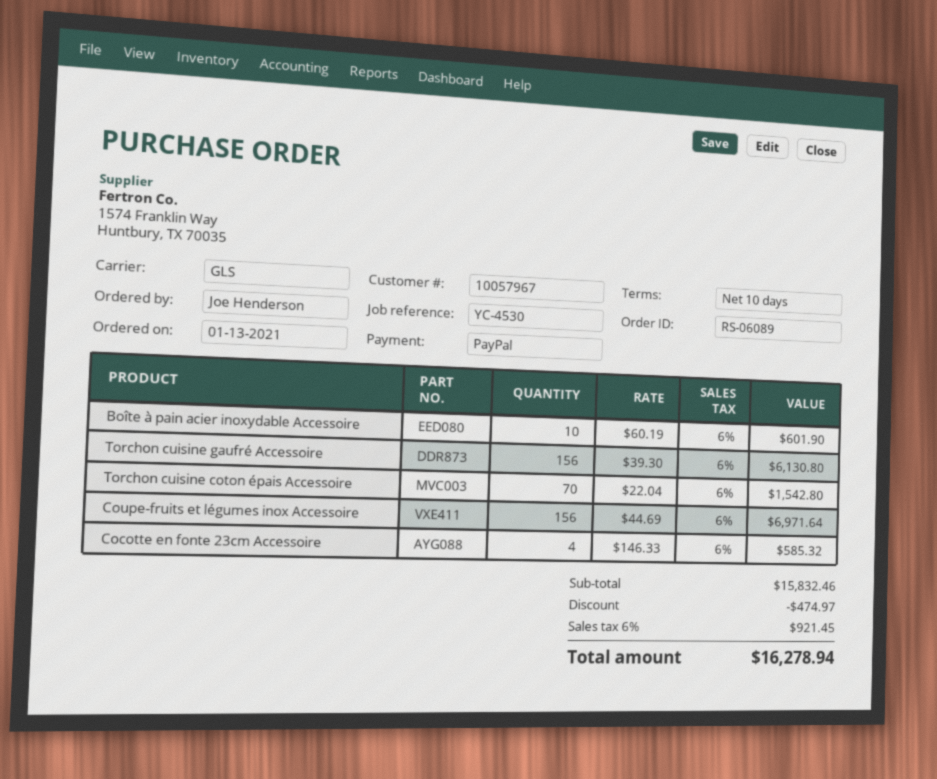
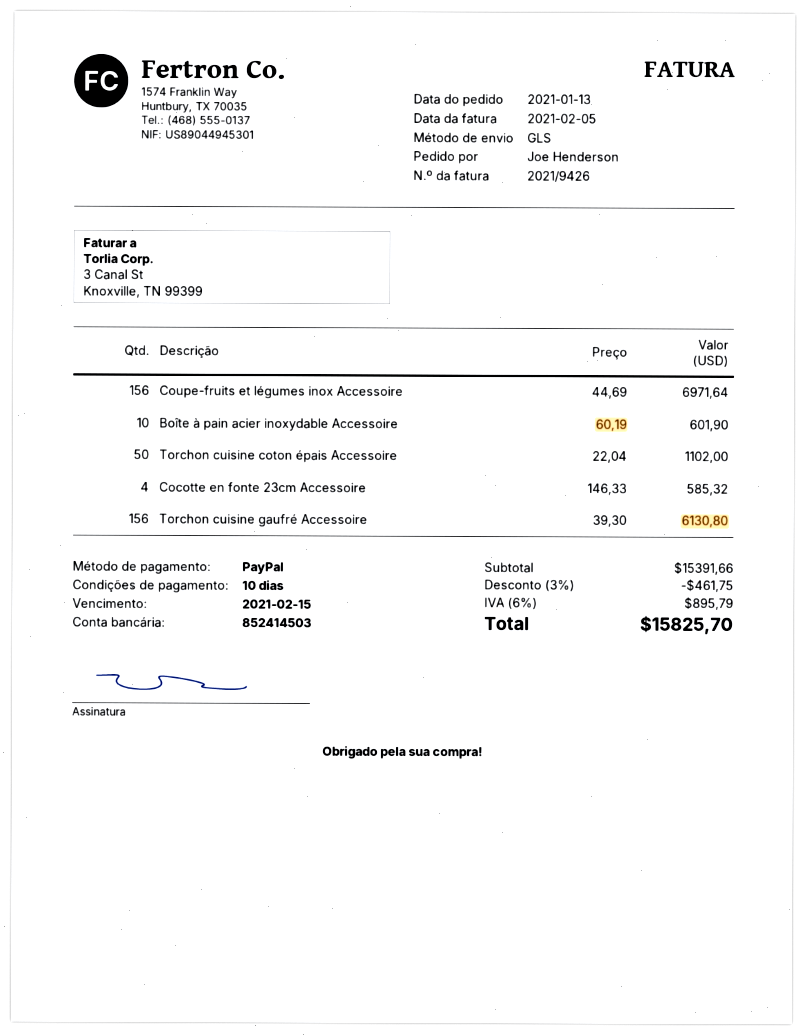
Torchon cuisine coton épais Accessoire: 70 x 22.04 = 1542.80 -> 50 x 22.04 = 1102.00
subtotal: 15832.46 -> 15391.66
discount: 474.97 -> 461.75
tax: 6% = 921.45 -> 6% = 895.79
total: 16278.94 -> 15825.70

